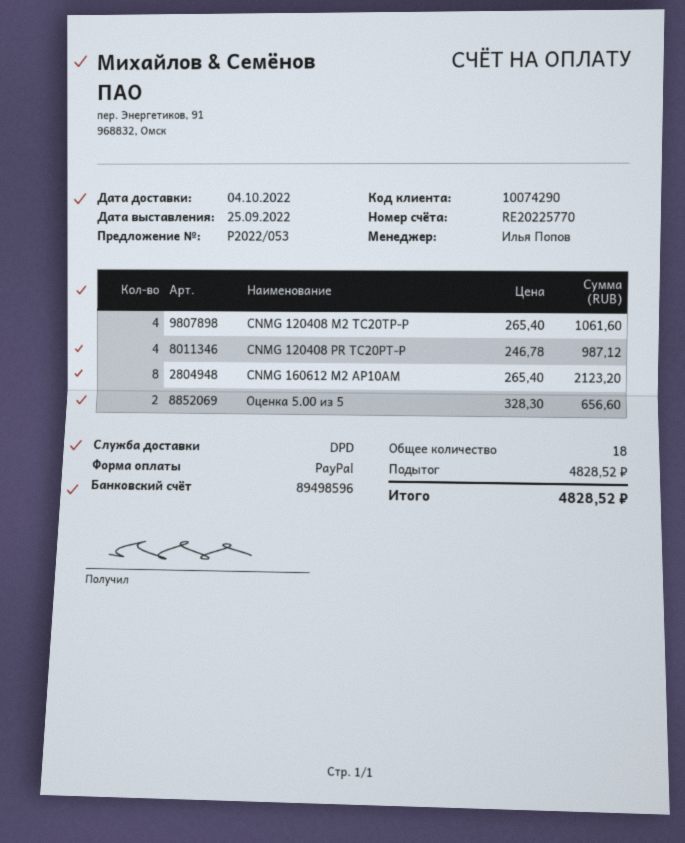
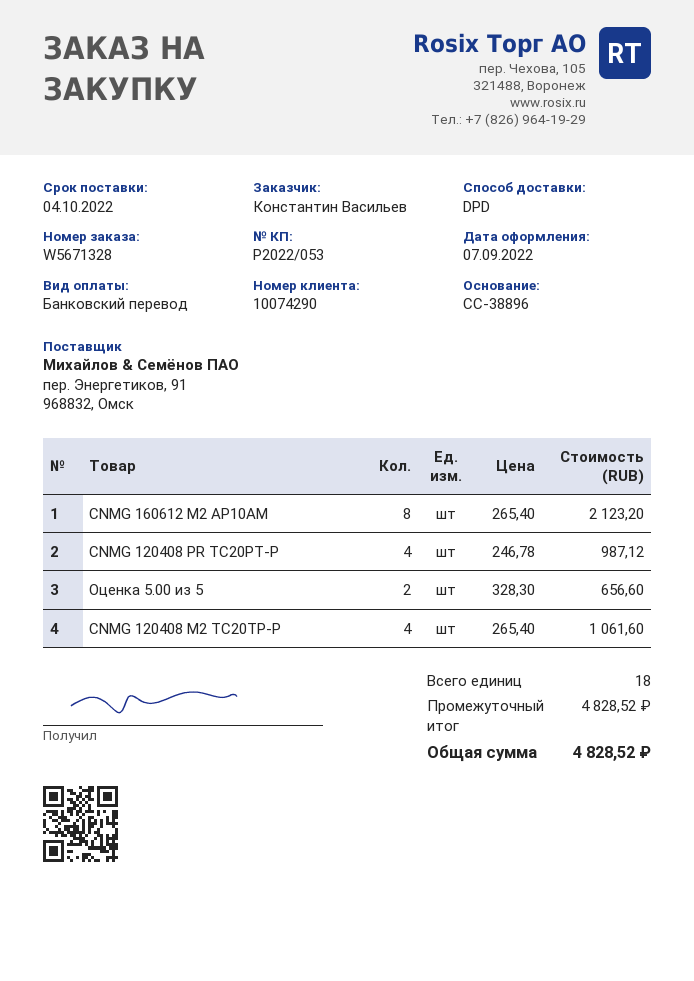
payment method: PayPal -> bank transfer

